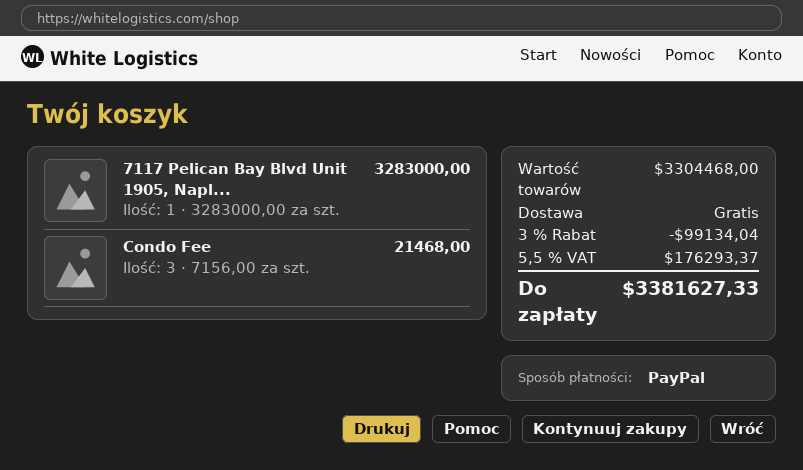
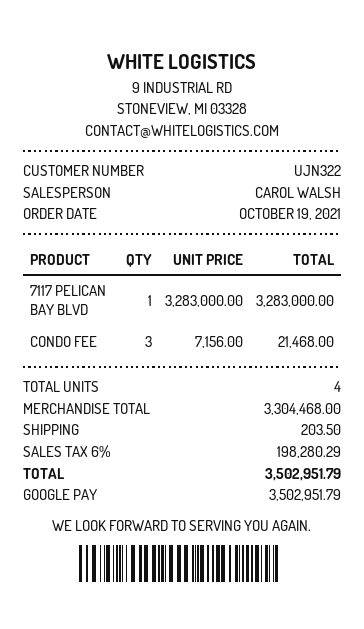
payment method: PayPal -> Google Pay
discount: 3% = 99134.04 -> none
shipping: 0.00 -> 203.50
tax: 5.5% = 176293.37 -> 6% = 198280.29
total: 3381627.33 -> 3502951.79

